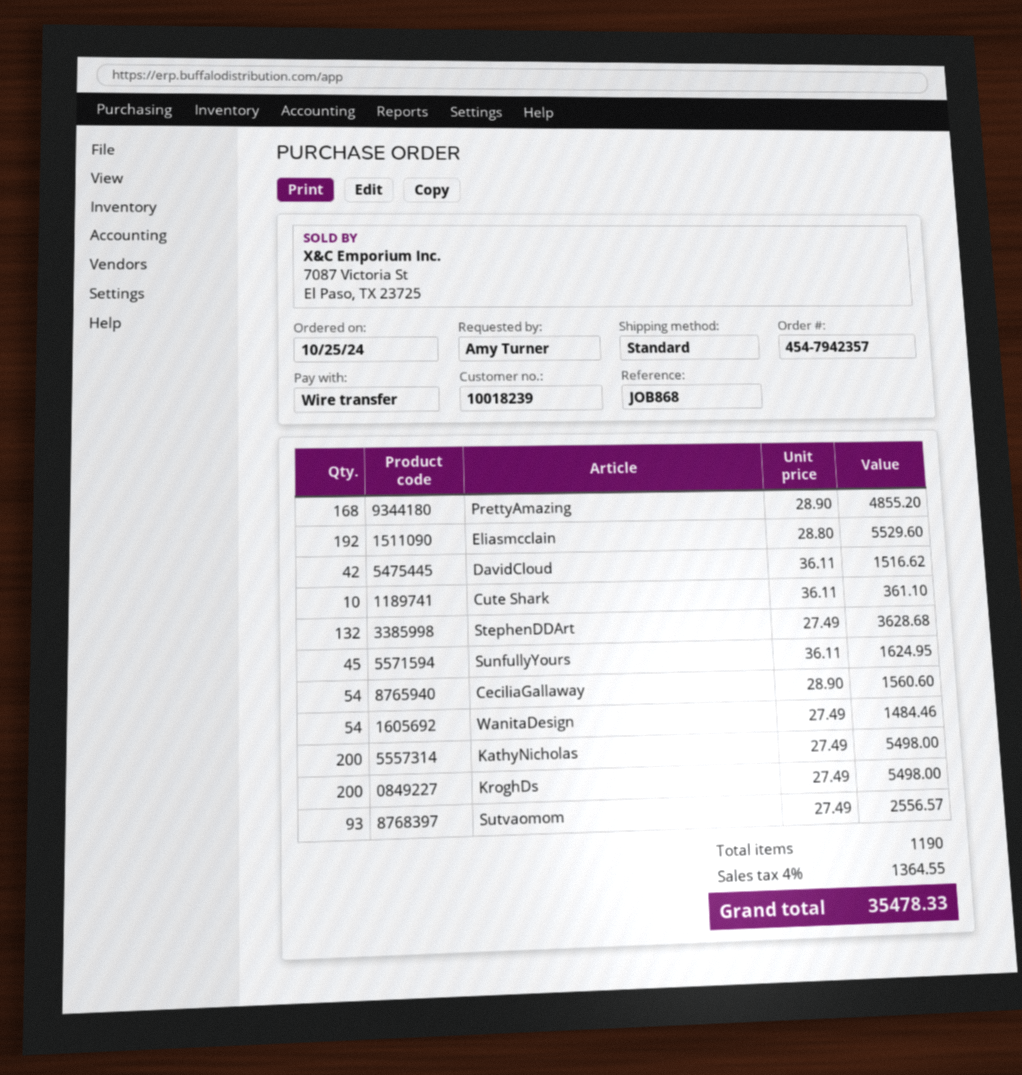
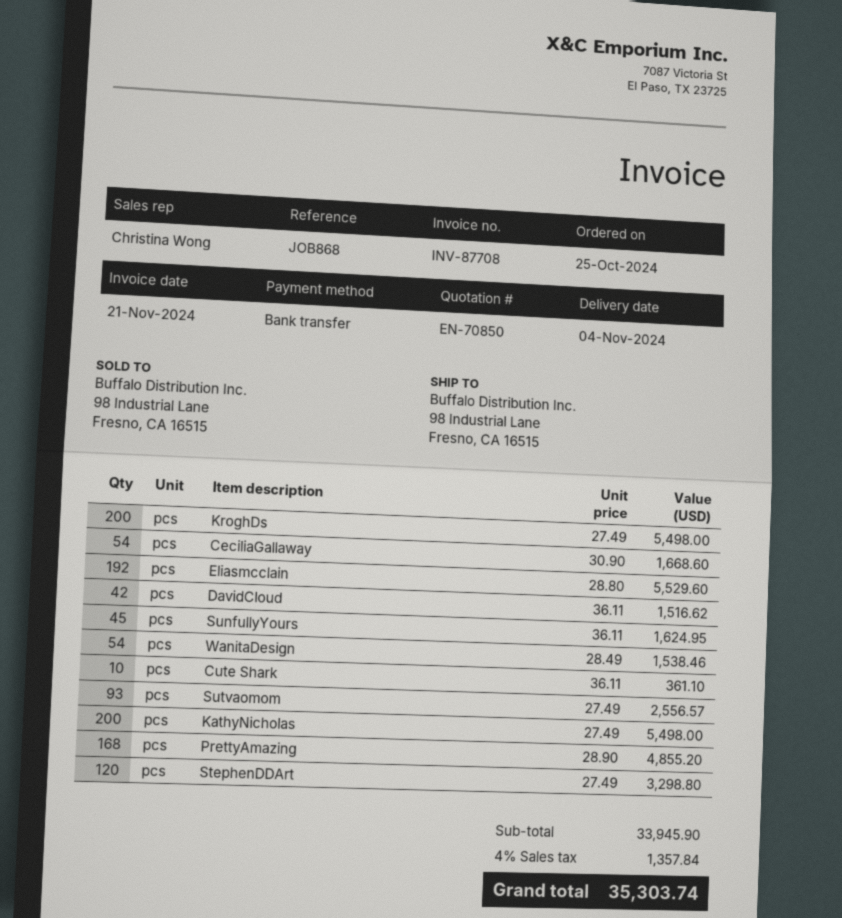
StephenDDArt: 132 x 27.49 = 3628.68 -> 120 x 27.49 = 3298.80
CeciliaGallaway: 54 x 28.90 = 1560.60 -> 54 x 30.90 = 1668.60
WanitaDesign: 54 x 27.49 = 1484.46 -> 54 x 28.49 = 1538.46
tax: 4% = 1364.55 -> 4% = 1357.84
total: 35478.33 -> 35303.74

